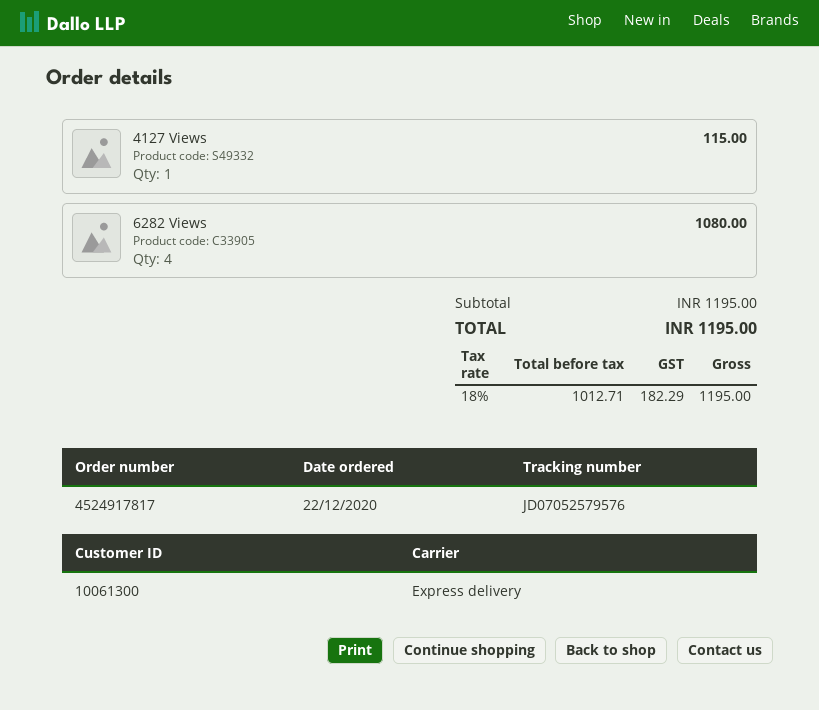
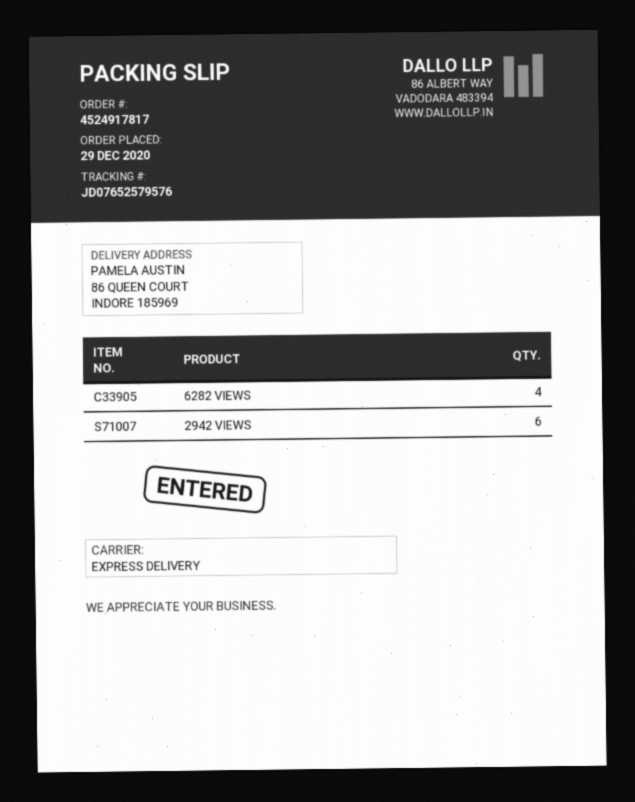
order date: 2020-12-22 -> 2020-12-29
tracking number: JD07052579576 -> JD07652579576
4127 Views: 1 -> none
2942 VIEWS: none -> 6

